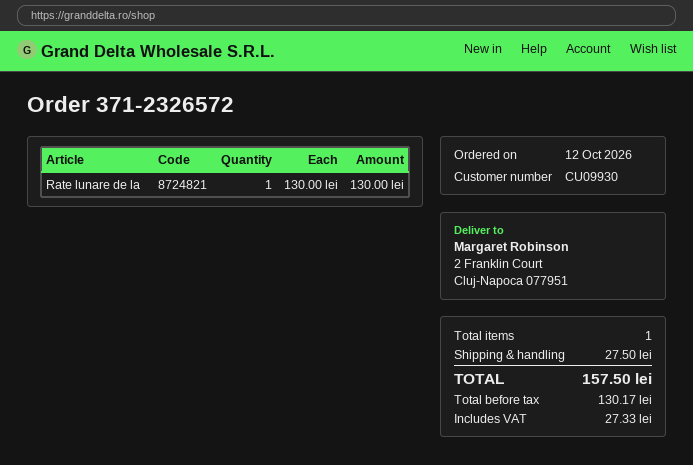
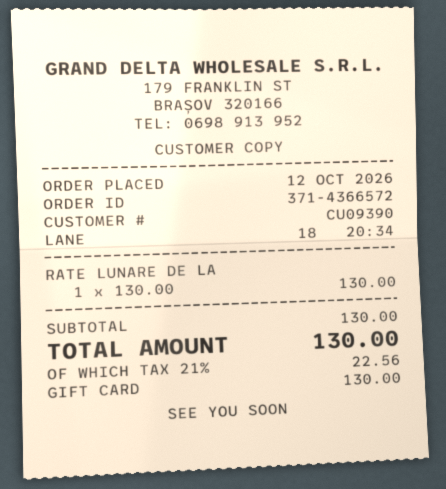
order number: 371-2326572 -> 371-4366572
customer number: CU09930 -> CU09390
shipping: 27.50 -> none
tax: 27.33 -> 22.56
total: 157.50 -> 130.00

